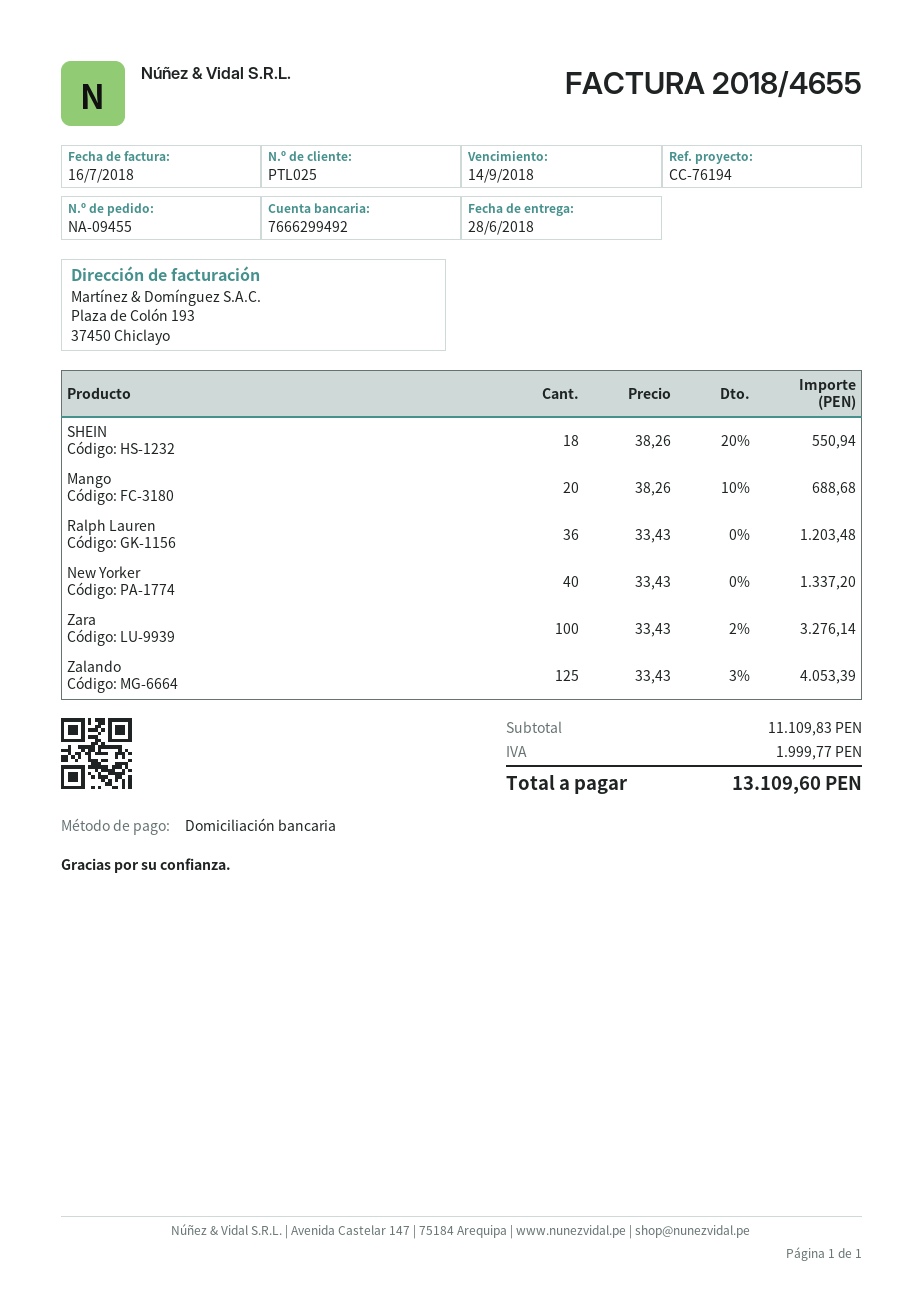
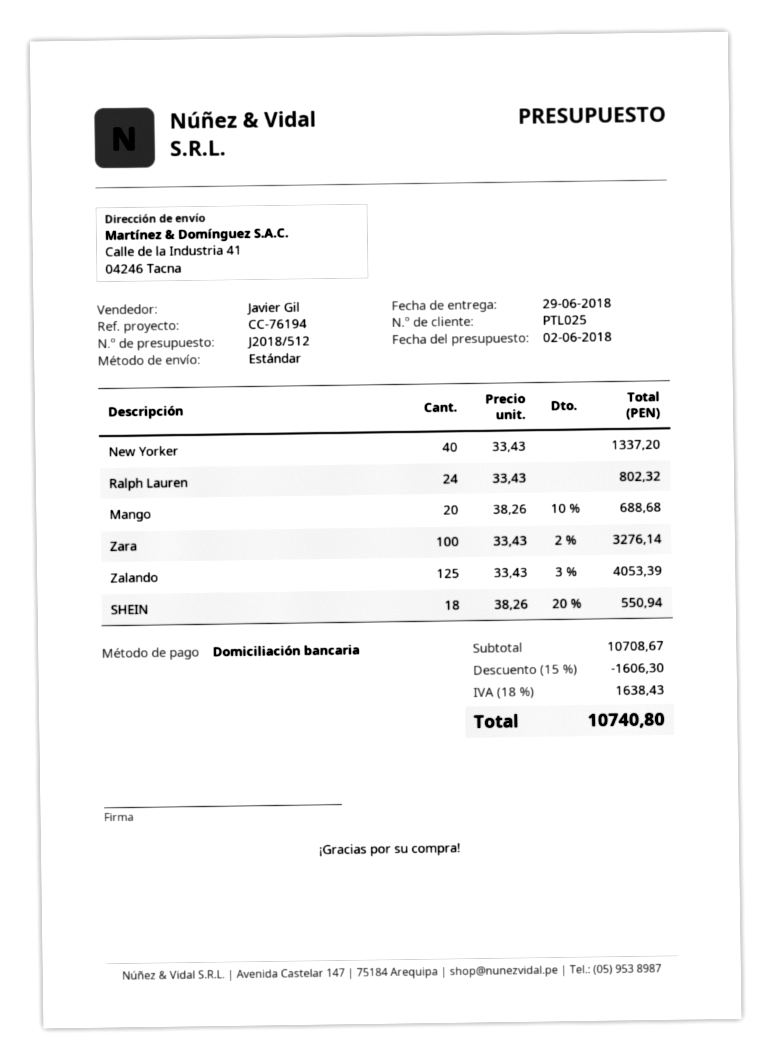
delivery date: 2018-06-28 -> 2018-06-29
Ralph Lauren: 36 x 33.43 = 1203.48 -> 24 x 33.43 = 802.32
subtotal: 11109.83 -> 10708.67
discount: none -> 15% = 1606.30
tax: 1999.77 -> 1638.43
total: 13109.60 -> 10740.80

